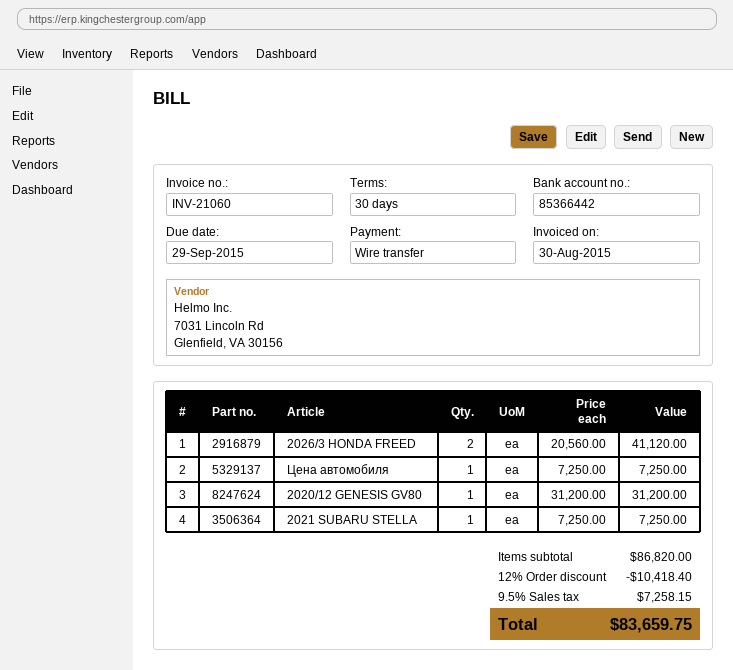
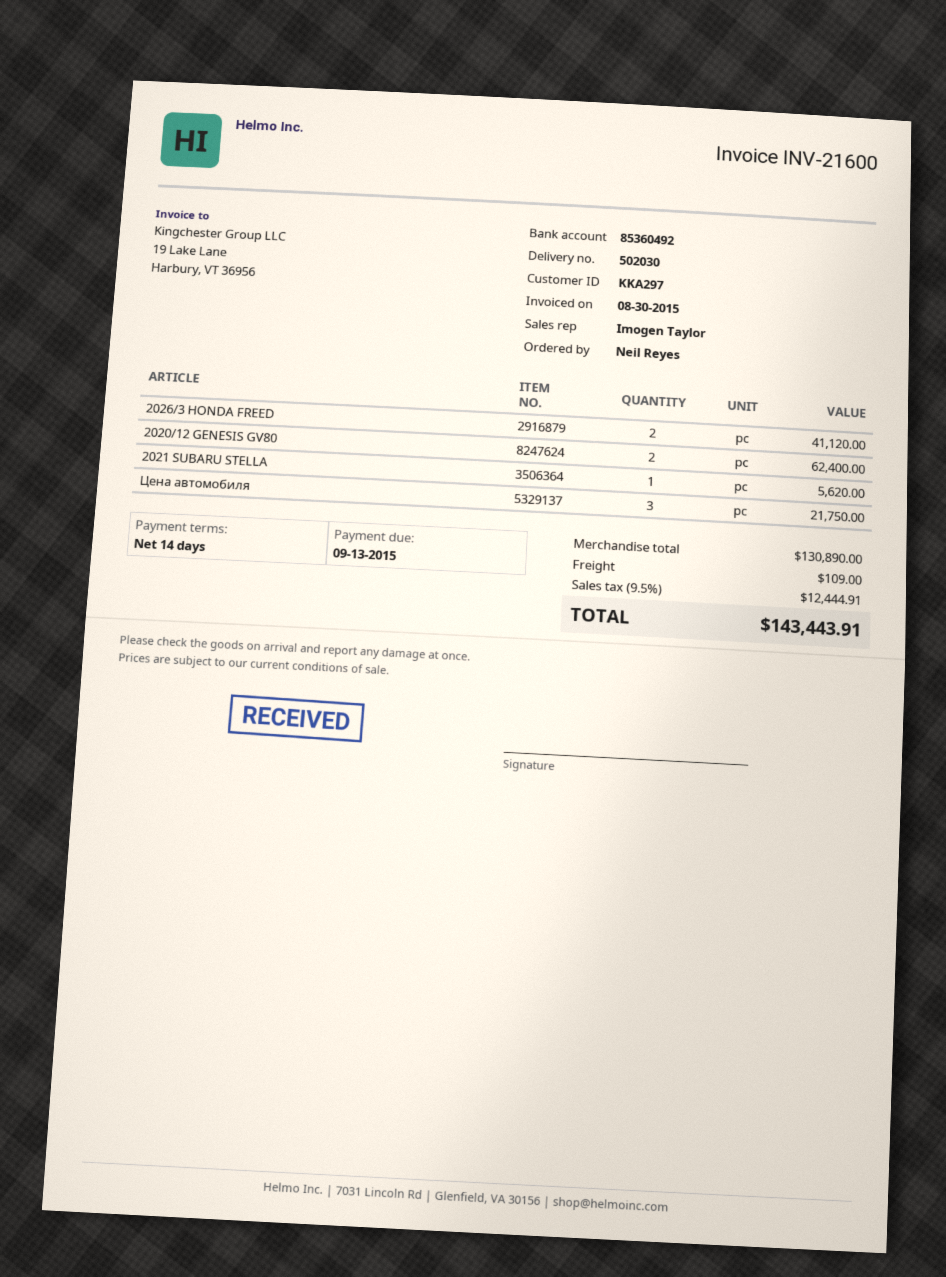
invoice number: INV-21060 -> INV-21600
payment terms: 30 days -> 14 days
due date: 2015-09-29 -> 2015-09-13
bank account: 85366442 -> 85360492
Цена автомобиля: 1 for 7250.00 -> 3 for 21750.00
2020/12 GENESIS GV80: 1 for 31200.00 -> 2 for 62400.00
2021 SUBARU STELLA: 1 for 7250.00 -> 1 for 5620.00
subtotal: 86820.00 -> 130890.00
discount: 12% = 10418.40 -> none
shipping: none -> 109.00
tax: 9.5% = 7258.15 -> 9.5% = 12444.91
total: 83659.75 -> 143443.91

